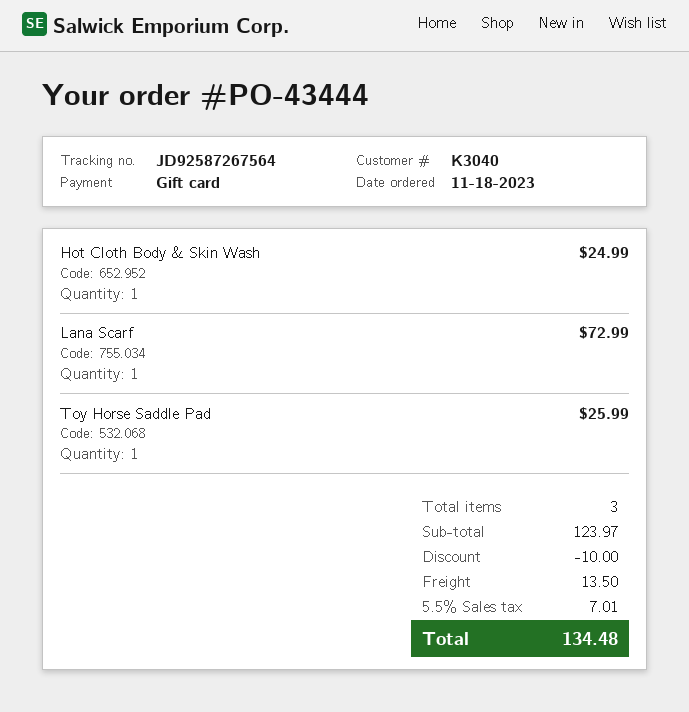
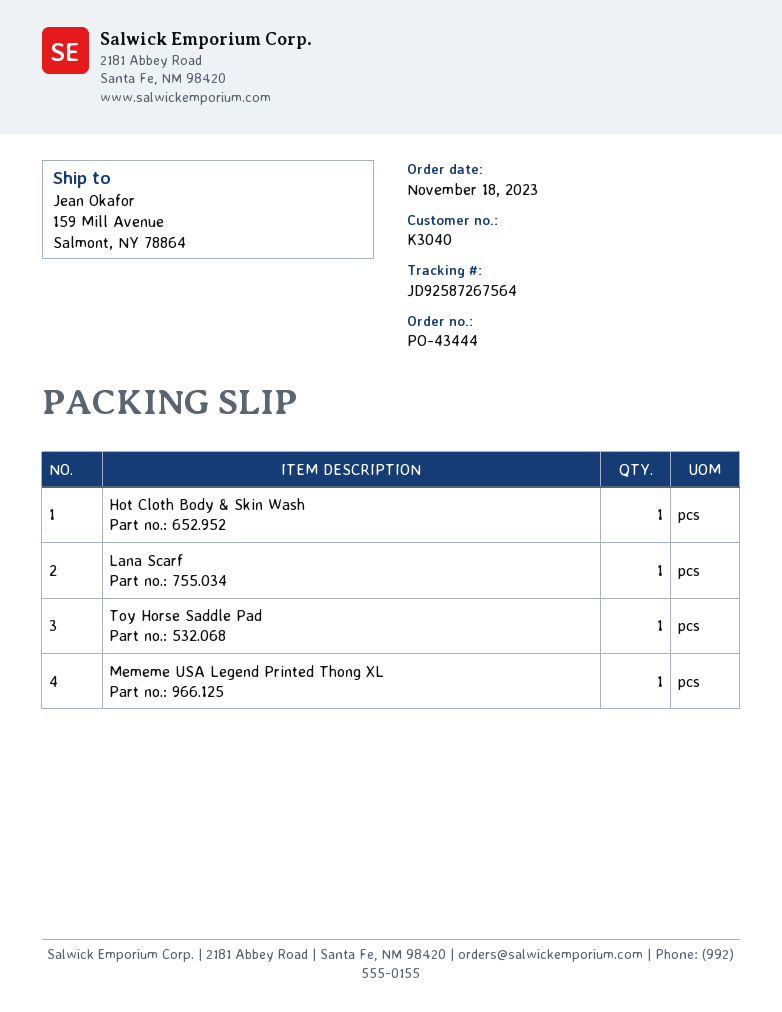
Mememe USA Legend Printed Thong XL: none -> 1

